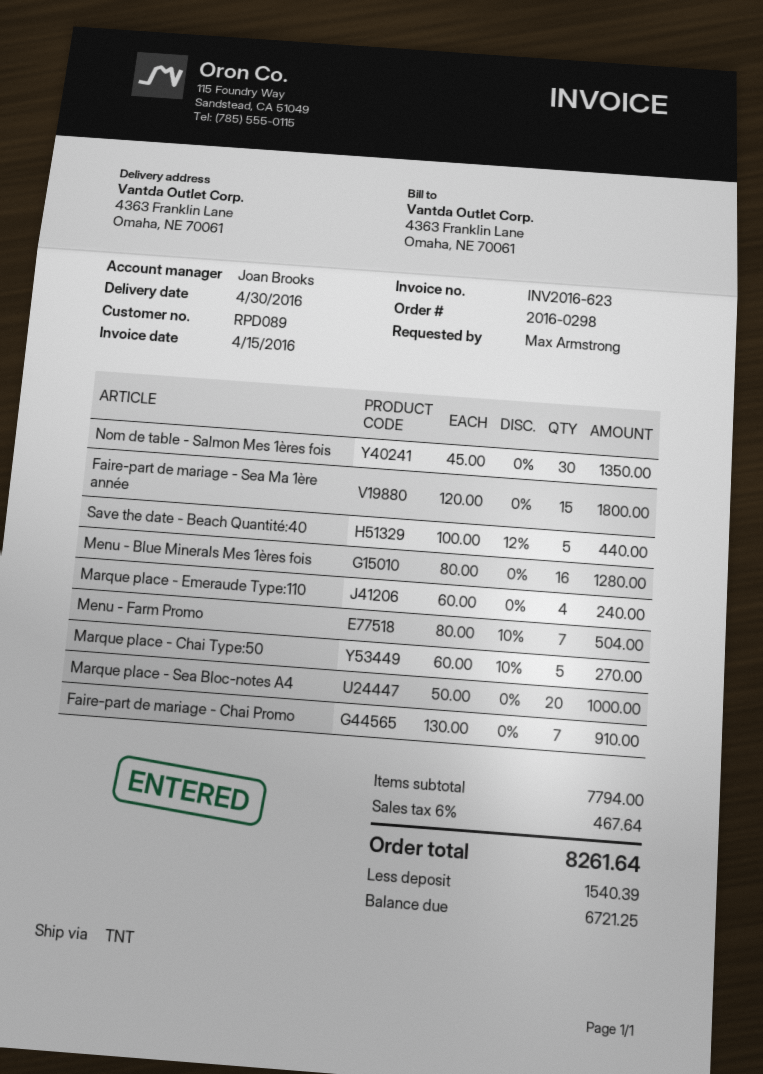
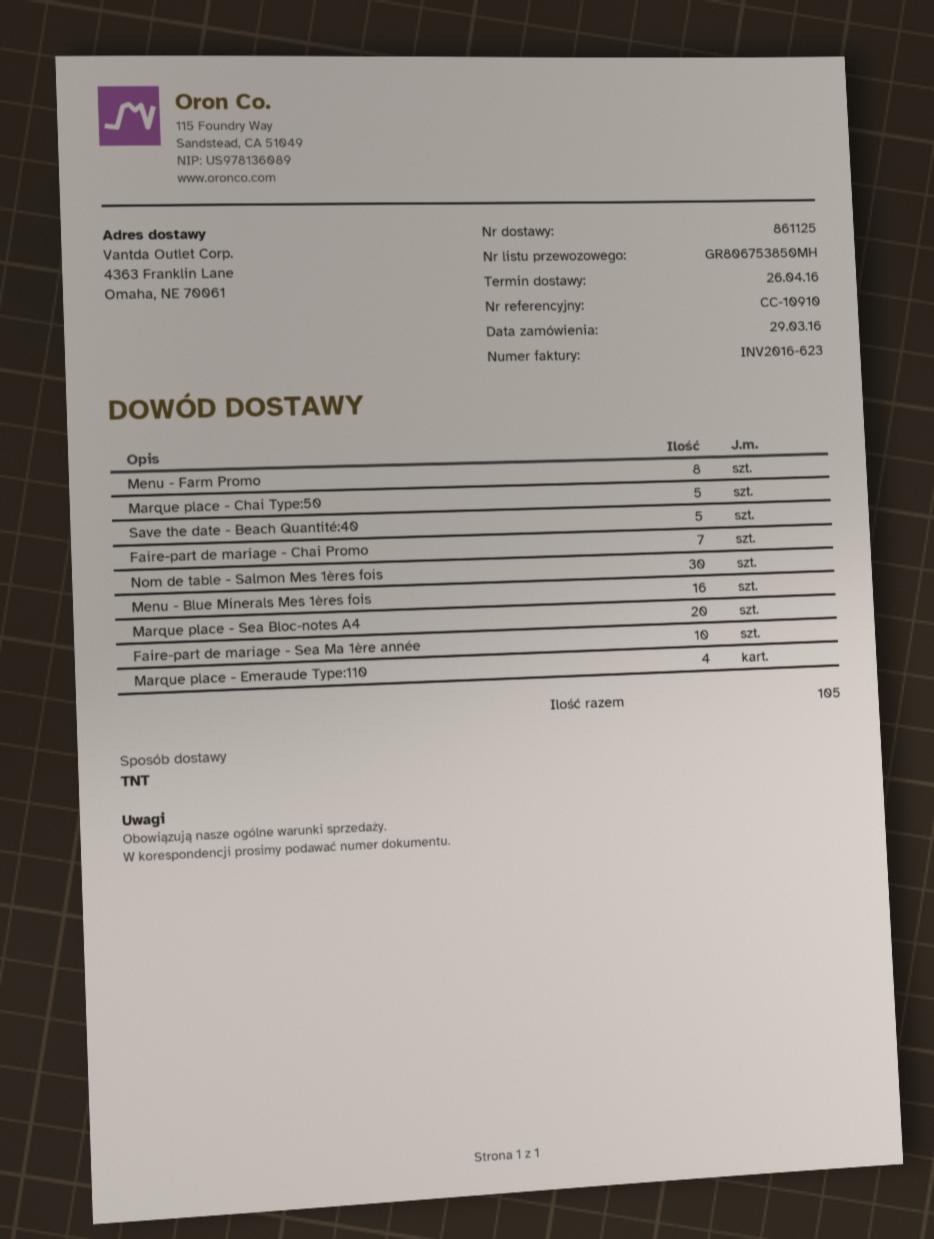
delivery date: 2016-04-30 -> 2016-04-26
Faire-part de mariage - Sea Ma 1ère année: 15 -> 10
Menu - Farm Promo: 7 -> 8

